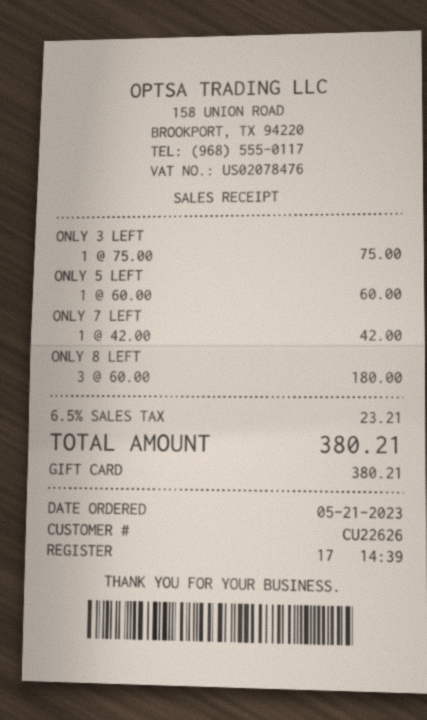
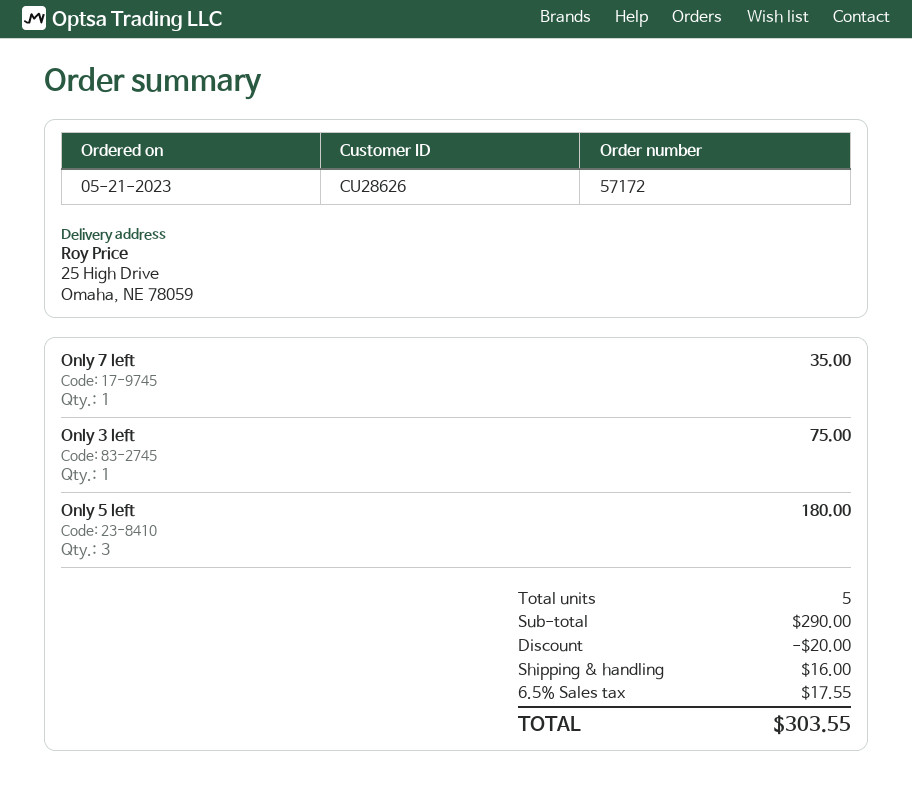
customer number: CU22626 -> CU28626
ONLY 5 LEFT: 1 for 60.00 -> 3 for 180.00
ONLY 7 LEFT: 1 for 42.00 -> 1 for 35.00
ONLY 8 LEFT: 3 for 180.00 -> none
discount: none -> 20.00
shipping: none -> 16.00
tax: 6.5% = 23.21 -> 6.5% = 17.55
total: 380.21 -> 303.55

